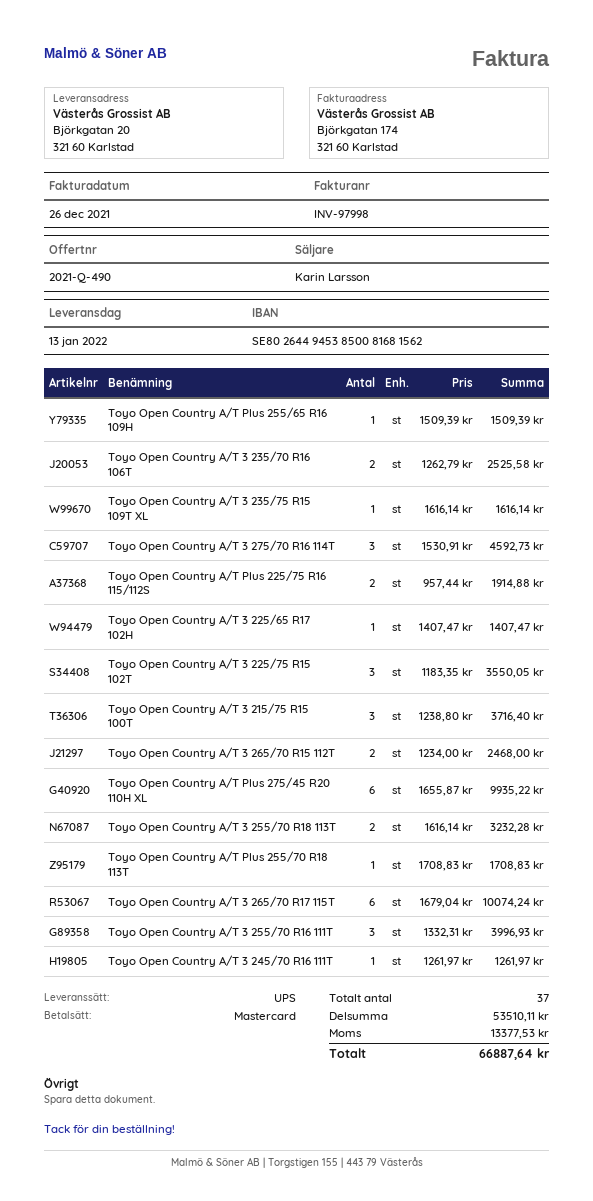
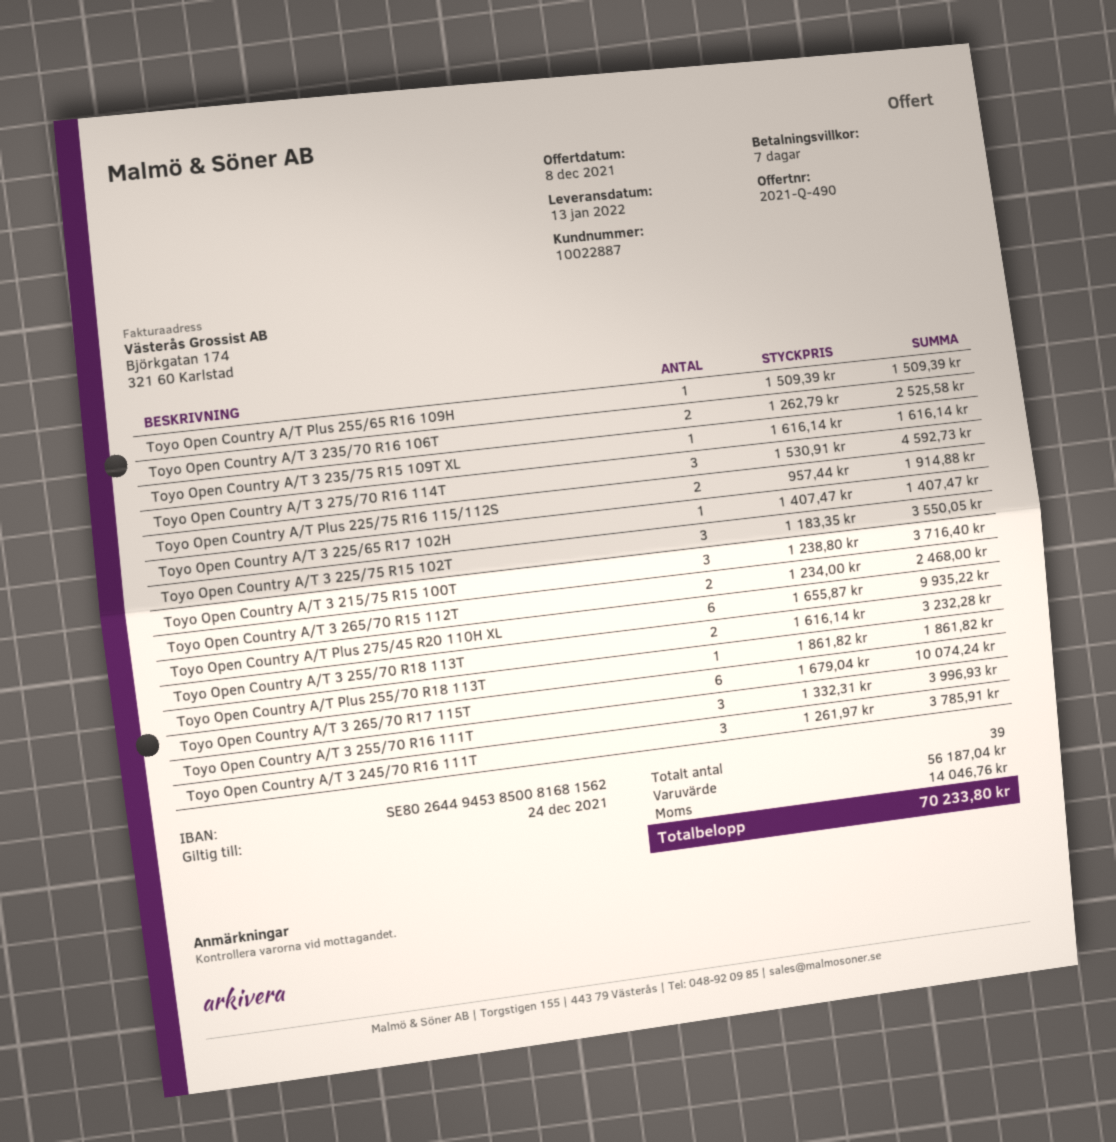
Toyo Open Country A/T Plus 255/70 R18 113T: 1 x 1708.83 = 1708.83 -> 1 x 1861.82 = 1861.82
Toyo Open Country A/T 3 245/70 R16 111T: 1 x 1261.97 = 1261.97 -> 3 x 1261.97 = 3785.91
total quantity: 37 -> 39
subtotal: 53510.11 -> 56187.04
tax: 13377.53 -> 14046.76
total: 66887.64 -> 70233.80

